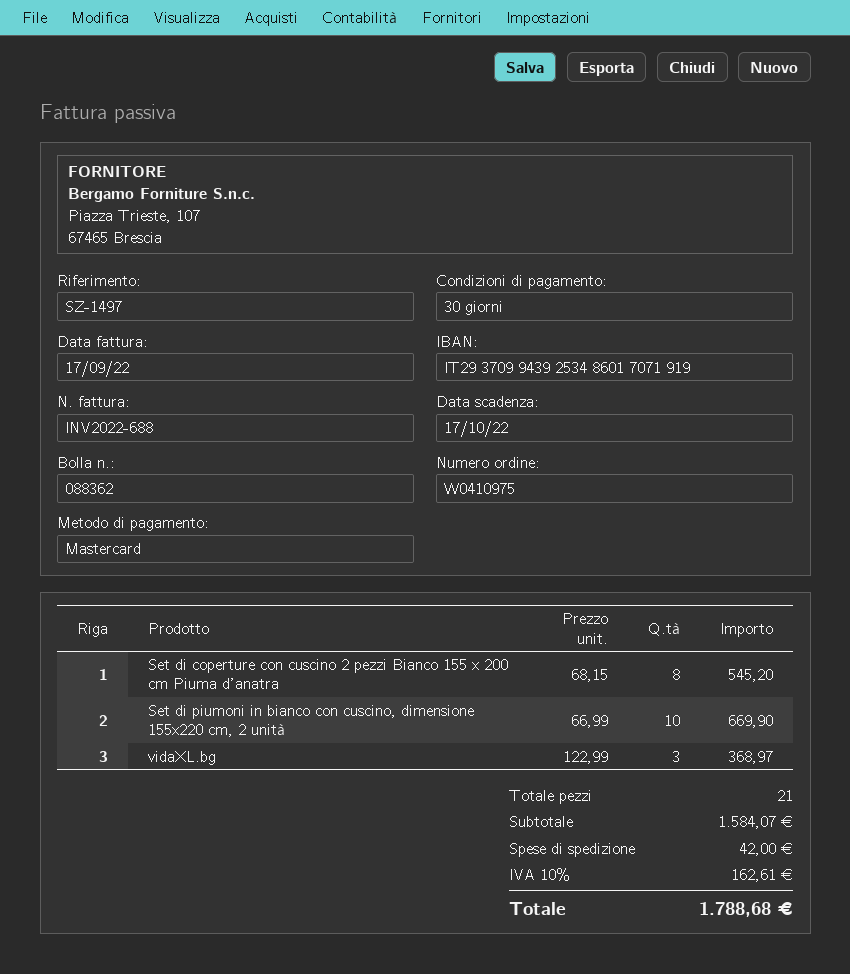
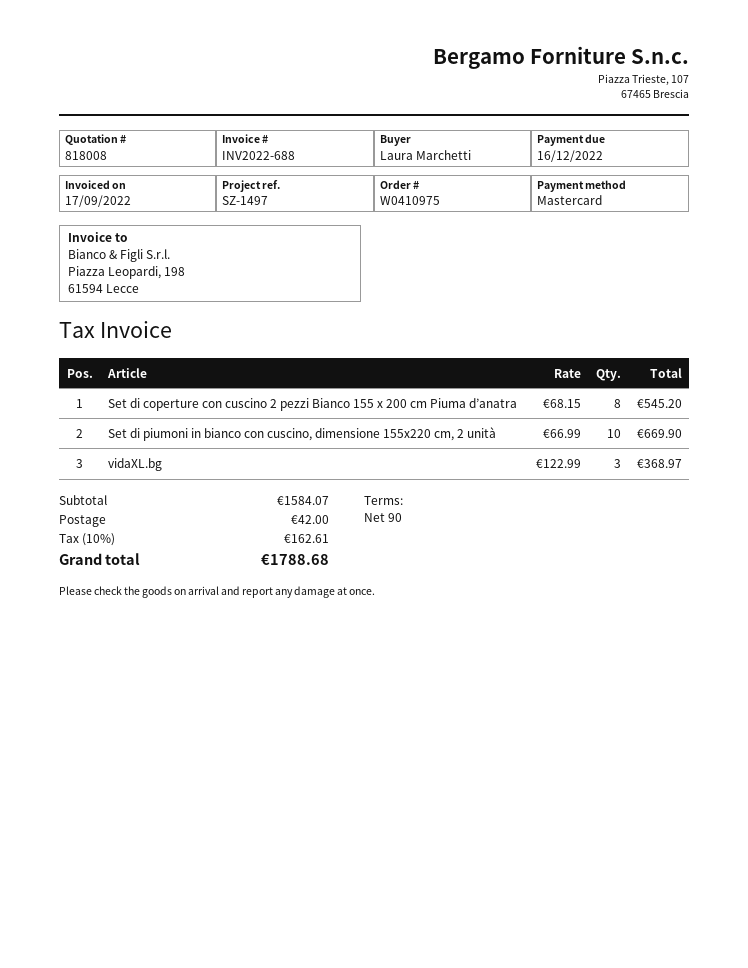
payment terms: 30 days -> 90 days
due date: 2022-10-17 -> 2022-12-16

